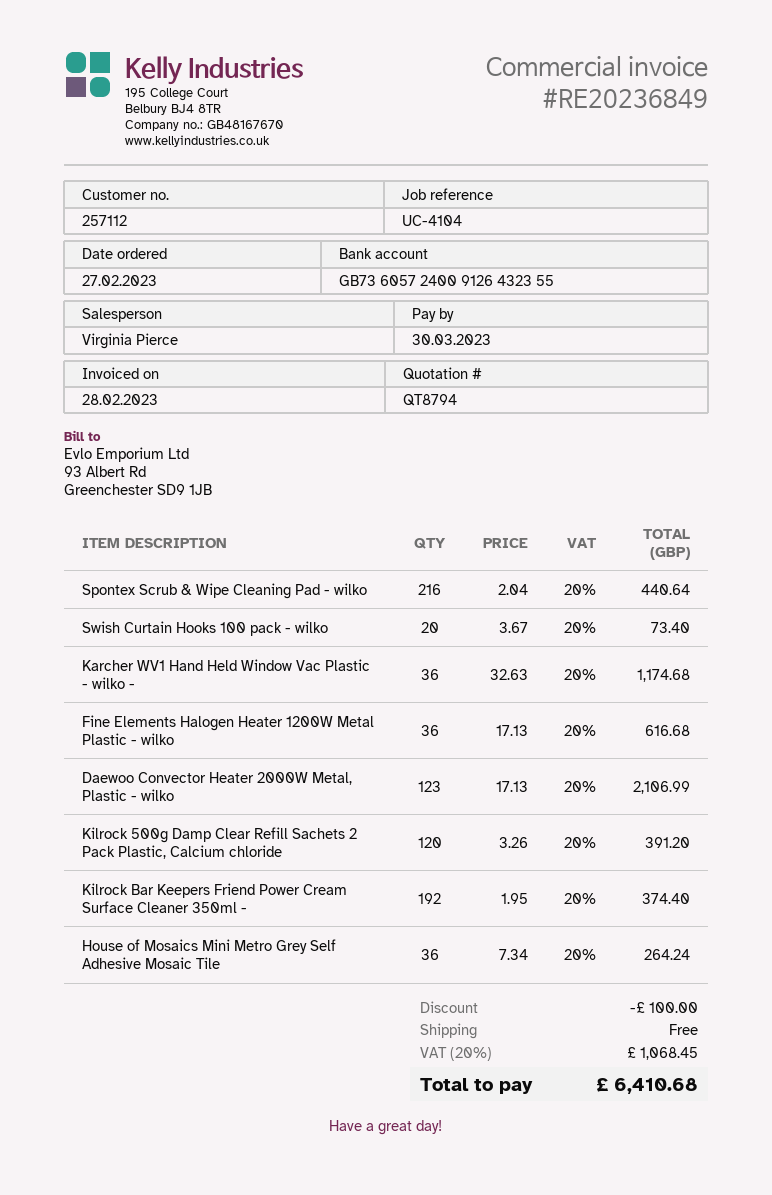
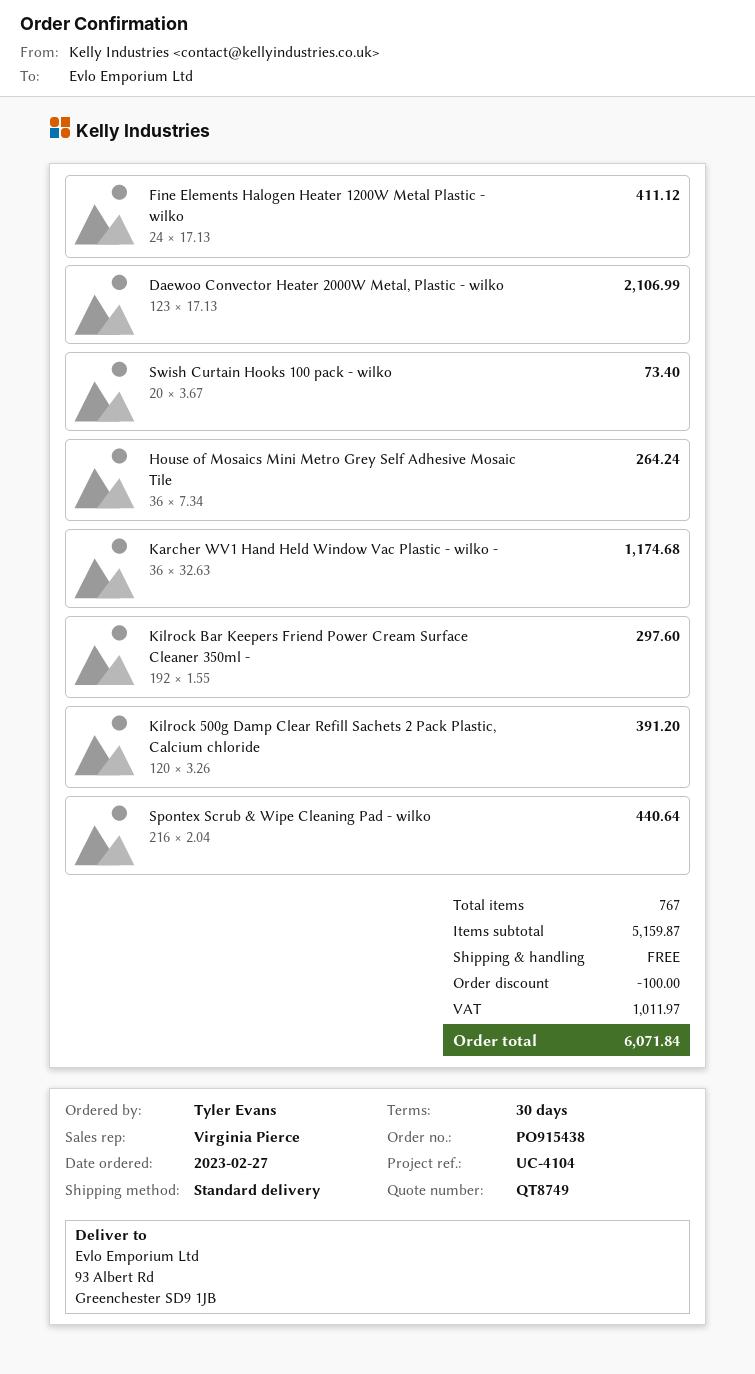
quote number: QT8794 -> QT8749
Fine Elements Halogen Heater 1200W Metal Plastic - wilko: 36 x 17.13 = 616.68 -> 24 x 17.13 = 411.12
Kilrock Bar Keepers Friend Power Cream Surface Cleaner 350ml -: 192 x 1.95 = 374.40 -> 192 x 1.55 = 297.60
tax: 1068.45 -> 1011.97
total: 6410.68 -> 6071.84

